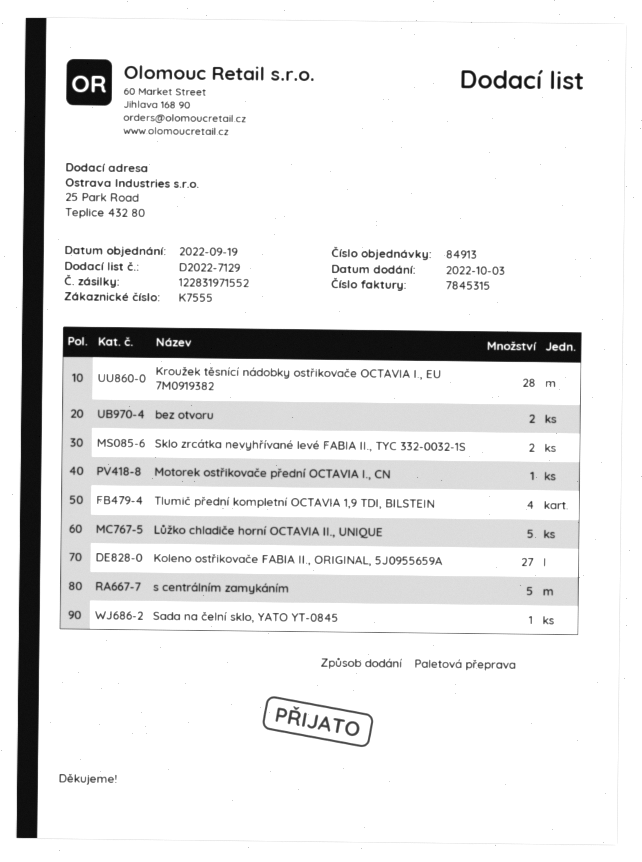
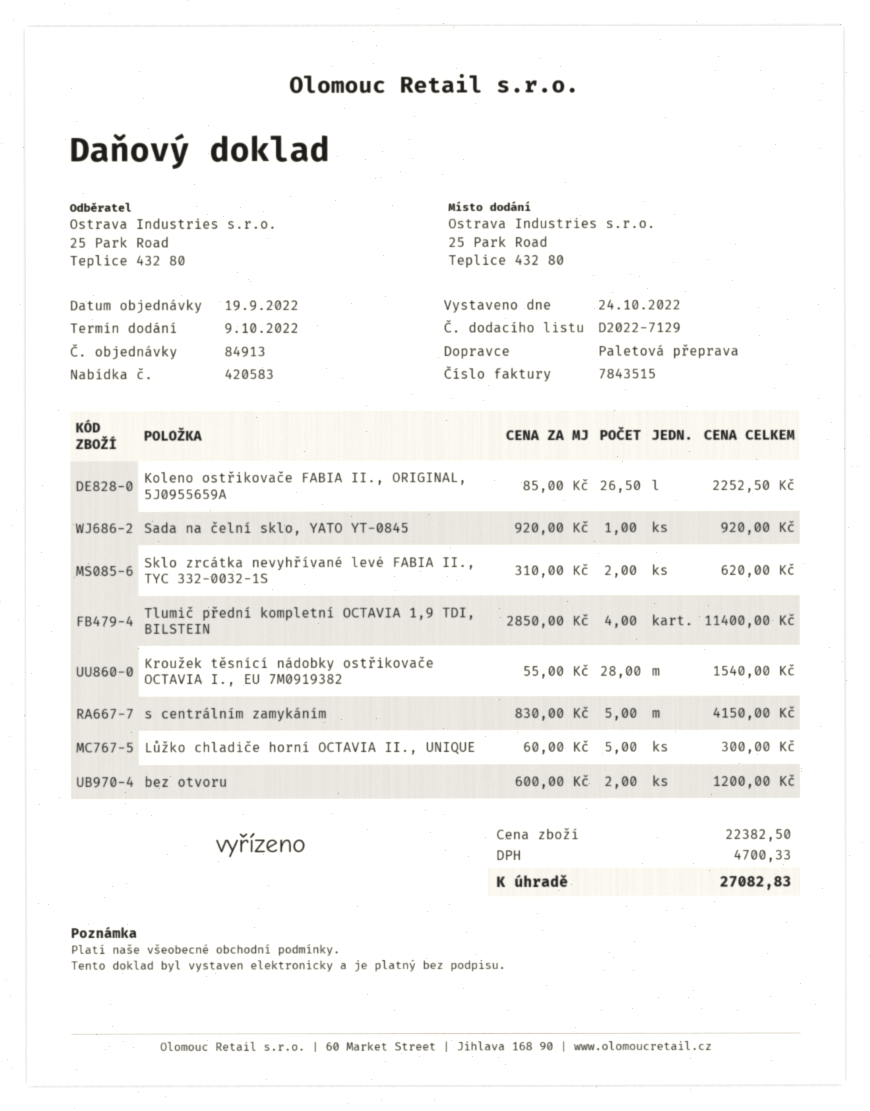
delivery date: 2022-10-03 -> 2022-10-09
invoice number: 7845315 -> 7843515
Motorek ostřikovače přední OCTAVIA I., CN: 1 -> none
Koleno ostřikovače FABIA II., ORIGINAL, 5J0955659A: 27 -> 26.5

